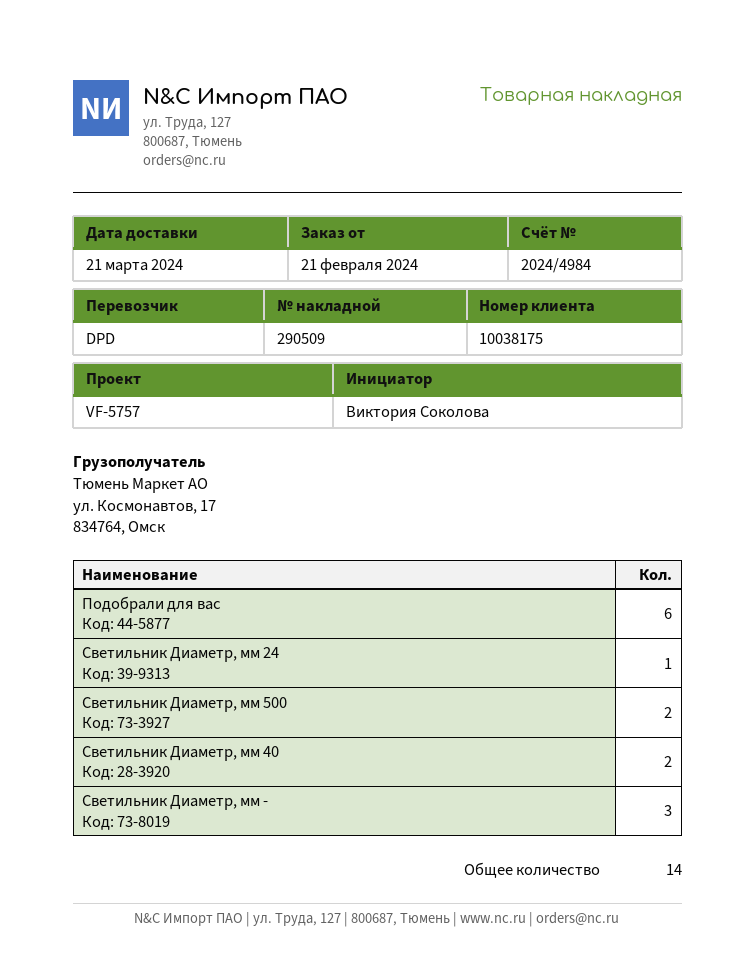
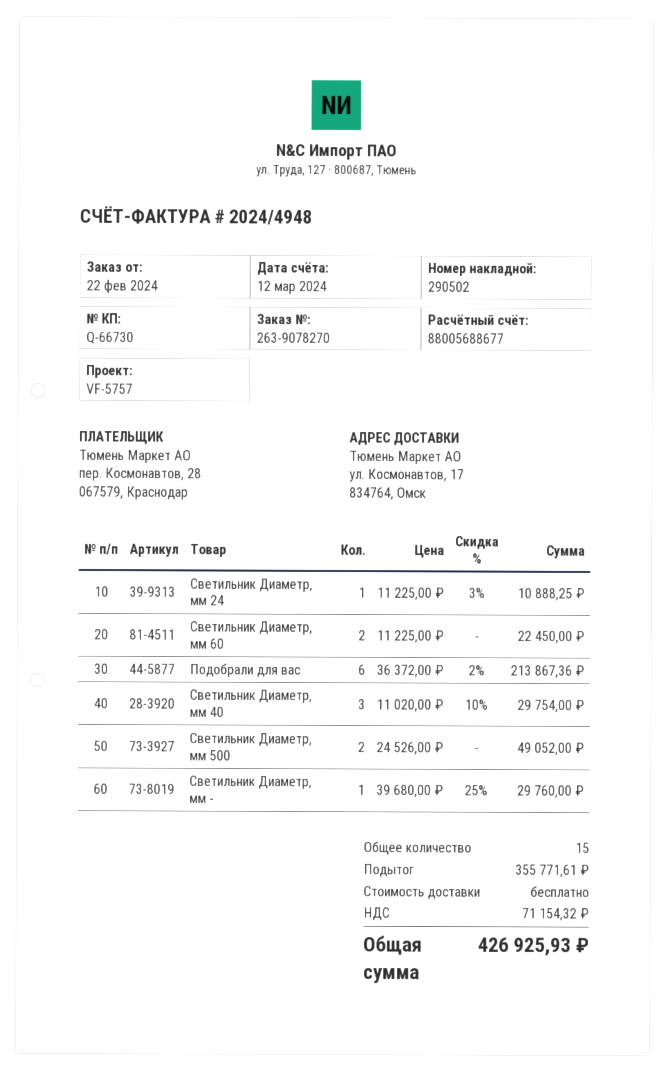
order date: 2024-02-21 -> 2024-02-22
delivery note number: 290509 -> 290502
invoice number: 2024/4984 -> 2024/4948
Светильник Диаметр, мм 40: 2 -> 3
Светильник Диаметр, мм -: 3 -> 1
Светильник Диаметр, мм 60: none -> 2
total quantity: 14 -> 15

